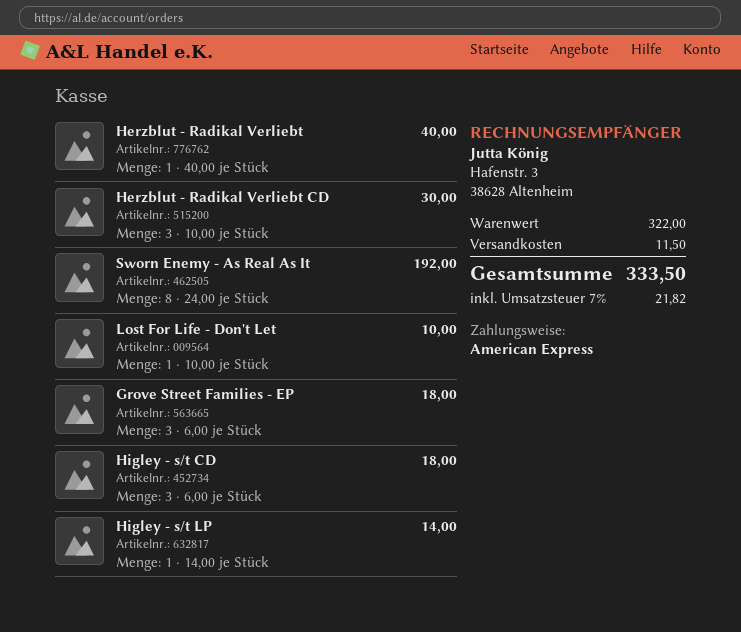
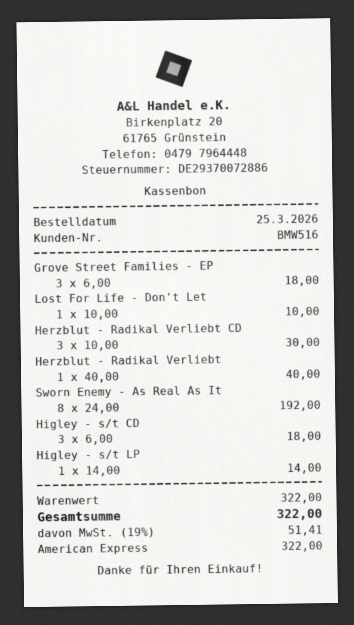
shipping: 11.50 -> none
tax: 7% = 21.82 -> 19% = 51.41
total: 333.50 -> 322.00

